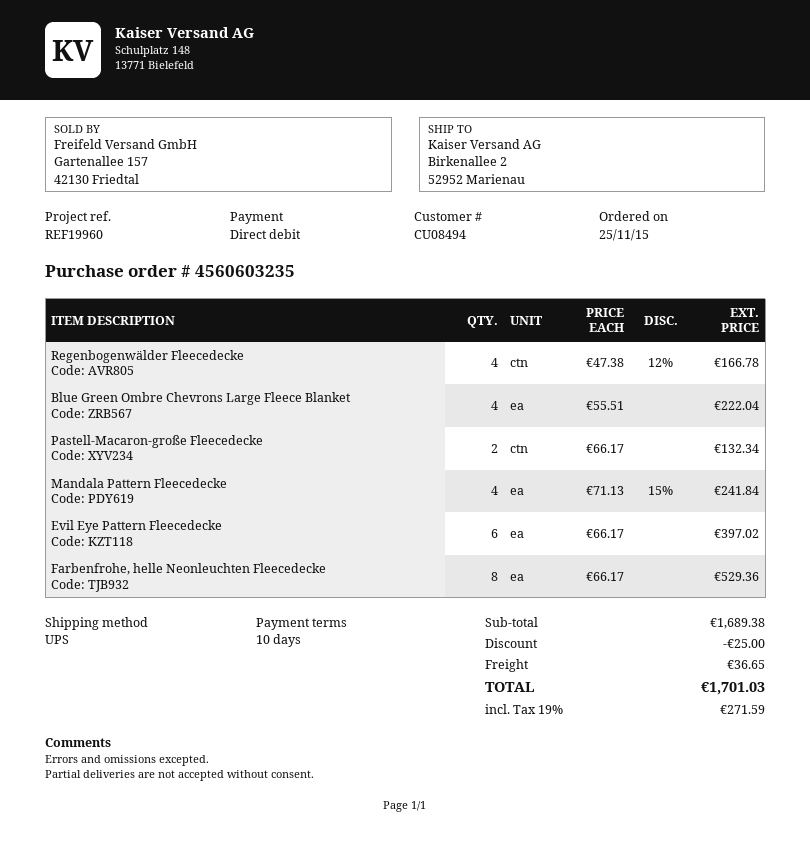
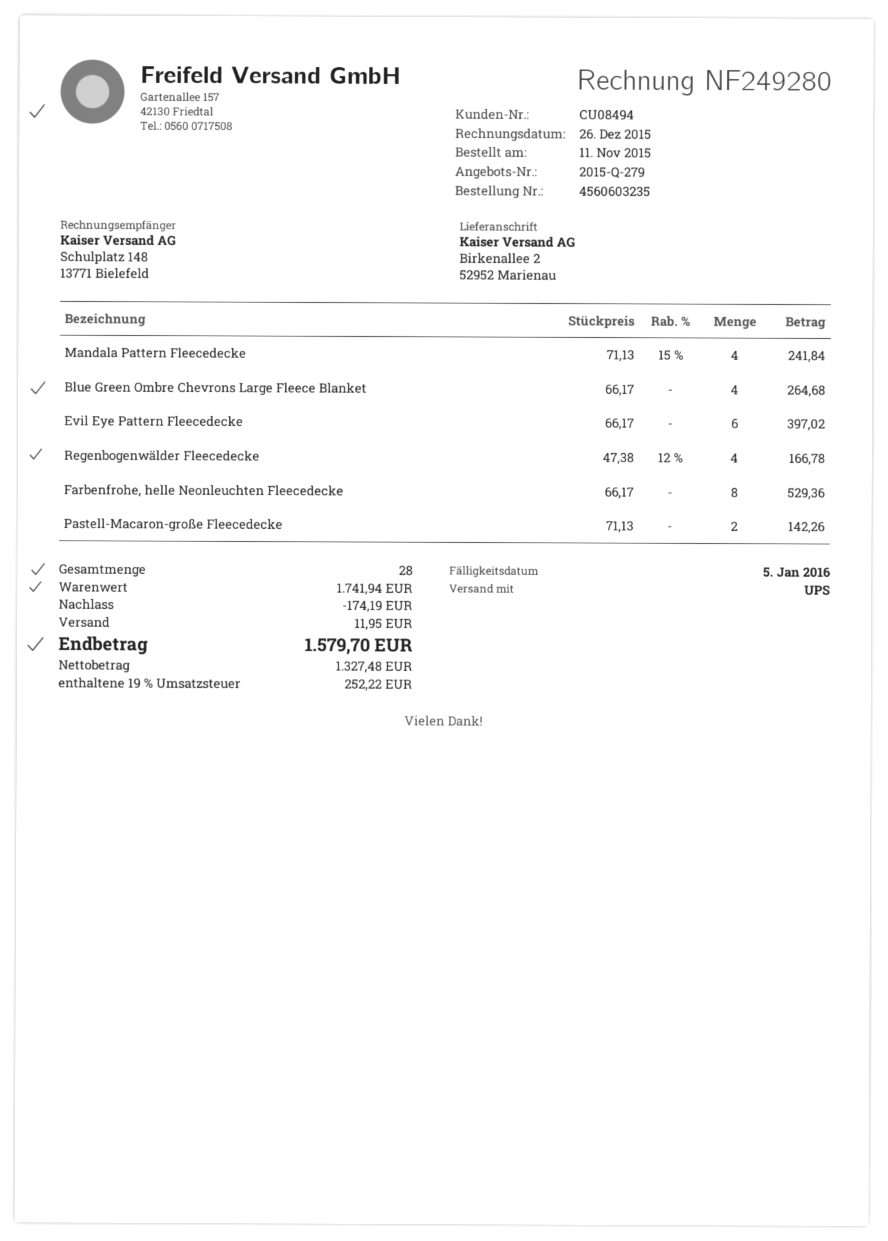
order date: 2015-11-25 -> 2015-11-11
Blue Green Ombre Chevrons Large Fleece Blanket: 4 x 55.51 = 222.04 -> 4 x 66.17 = 264.68
Pastell-Macaron-große Fleecedecke: 2 x 66.17 = 132.34 -> 2 x 71.13 = 142.26
subtotal: 1689.38 -> 1741.94
discount: 25.00 -> 174.19
shipping: 36.65 -> 11.95
tax: 19% = 271.59 -> 19% = 252.22
total: 1701.03 -> 1579.70

